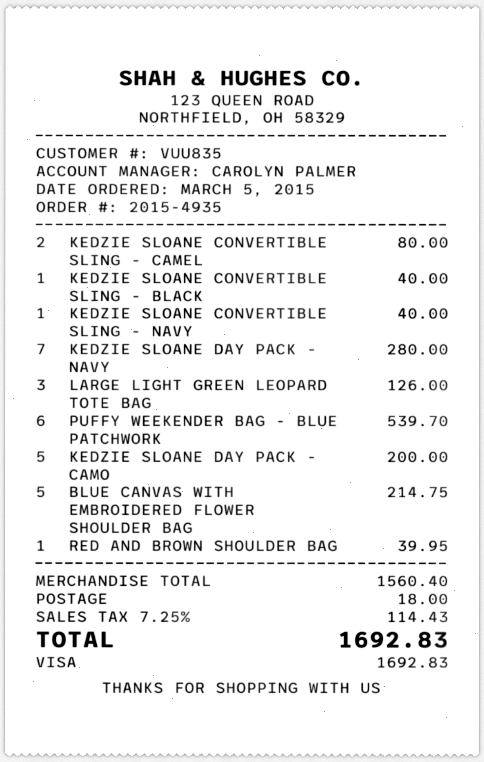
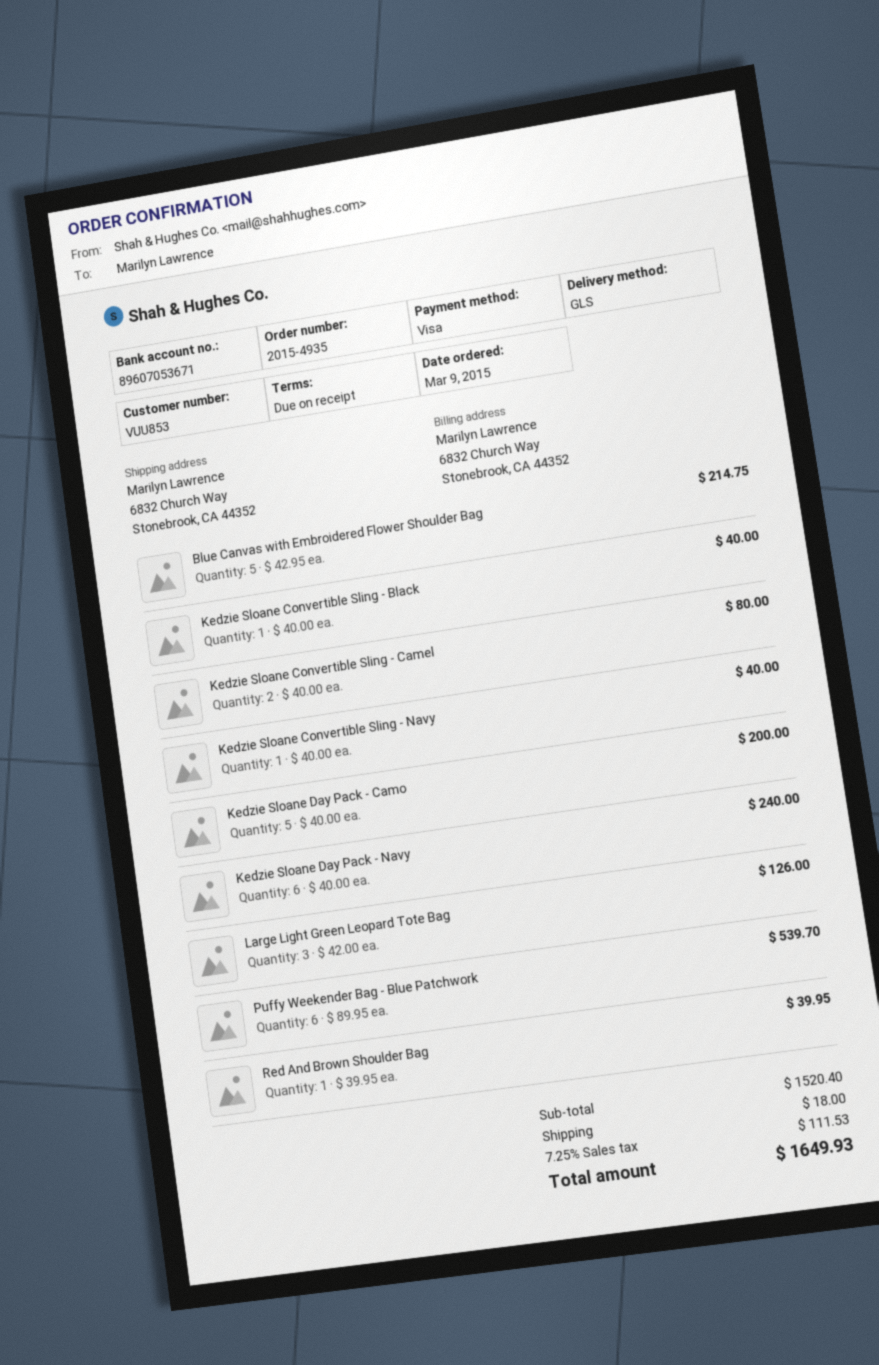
order date: 2015-03-05 -> 2015-03-09
customer number: VUU835 -> VUU853
KEDZIE SLOANE DAY PACK - NAVY: 7 for 280.00 -> 6 for 240.00
subtotal: 1560.40 -> 1520.40
tax: 7.25% = 114.43 -> 7.25% = 111.53
total: 1692.83 -> 1649.93

